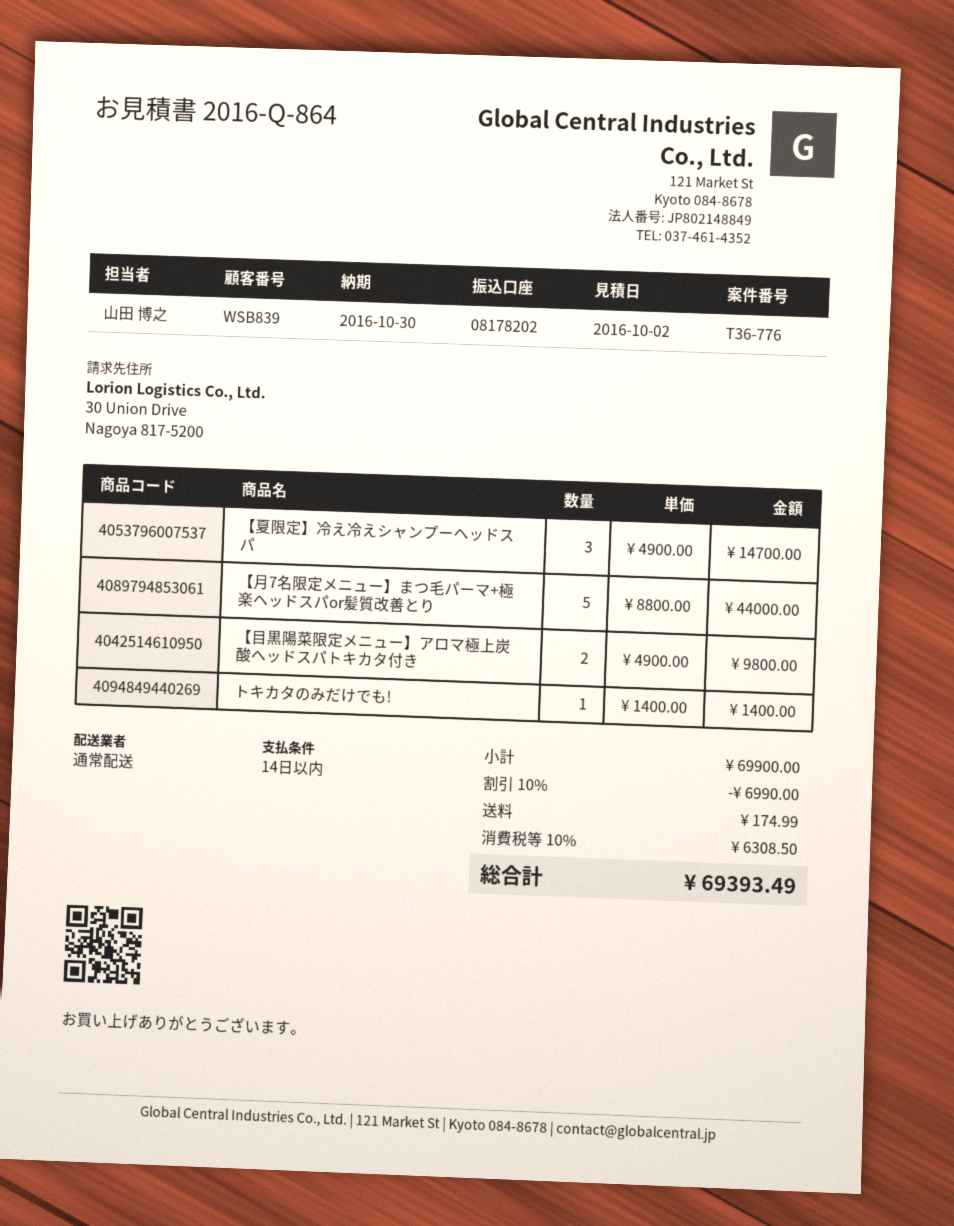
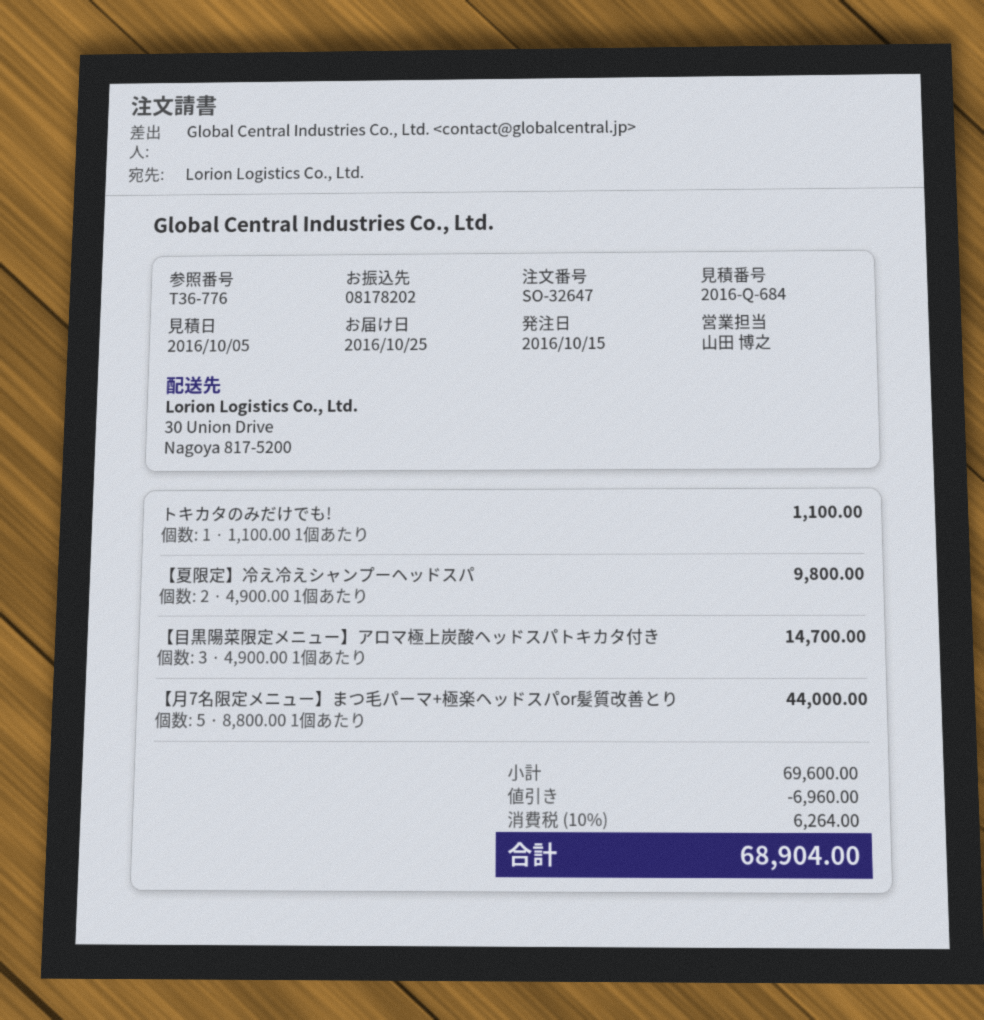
quote number: 2016-Q-864 -> 2016-Q-684
quote date: 2016-10-02 -> 2016-10-05
delivery date: 2016-10-30 -> 2016-10-25
【夏限定】冷え冷えシャンプーヘッドスパ: 3 x 4900.00 = 14700.00 -> 2 x 4900.00 = 9800.00
【目黒陽菜限定メニュー】アロマ極上炭酸ヘッドスパトキカタ付き: 2 x 4900.00 = 9800.00 -> 3 x 4900.00 = 14700.00
トキカタのみだけでも!: 1 x 1400.00 = 1400.00 -> 1 x 1100.00 = 1100.00
subtotal: 69900.00 -> 69600.00
discount: 6990.00 -> 6960.00
shipping: 174.99 -> none
tax: 10% = 6308.50 -> 10% = 6264.00
total: 69393.49 -> 68904.00

